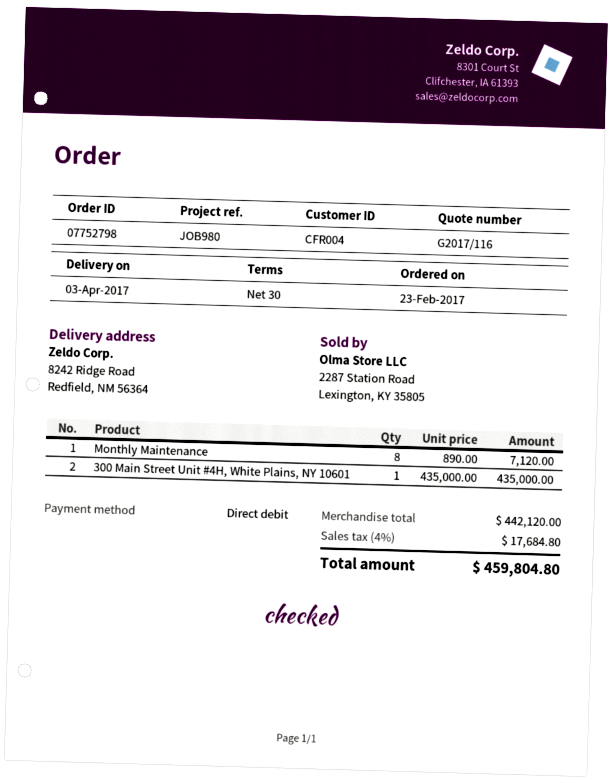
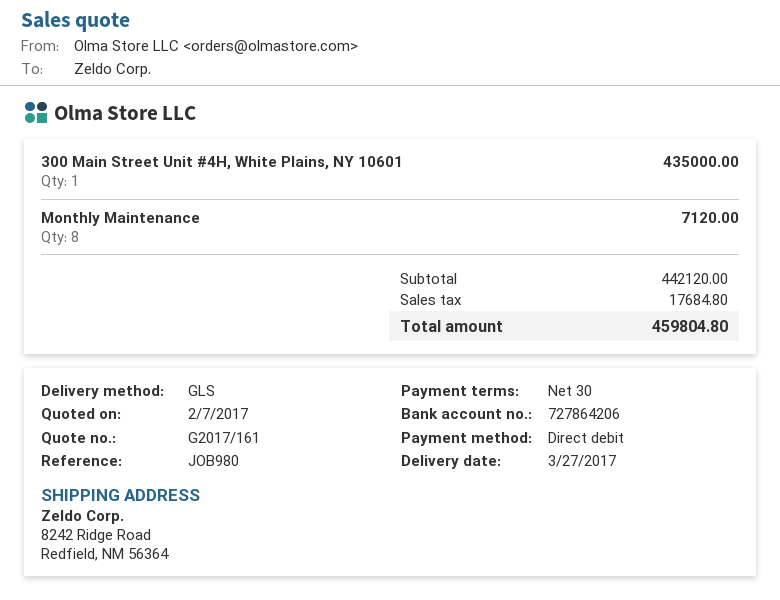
quote number: G2017/116 -> G2017/161
delivery date: 2017-04-03 -> 2017-03-27

